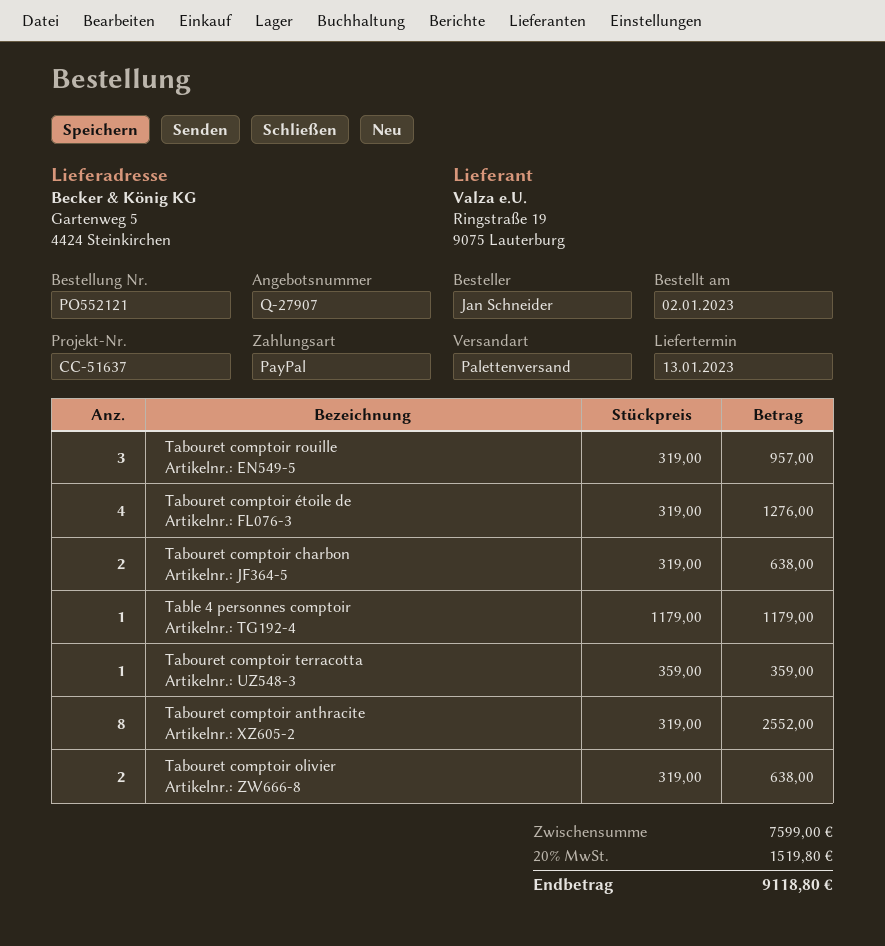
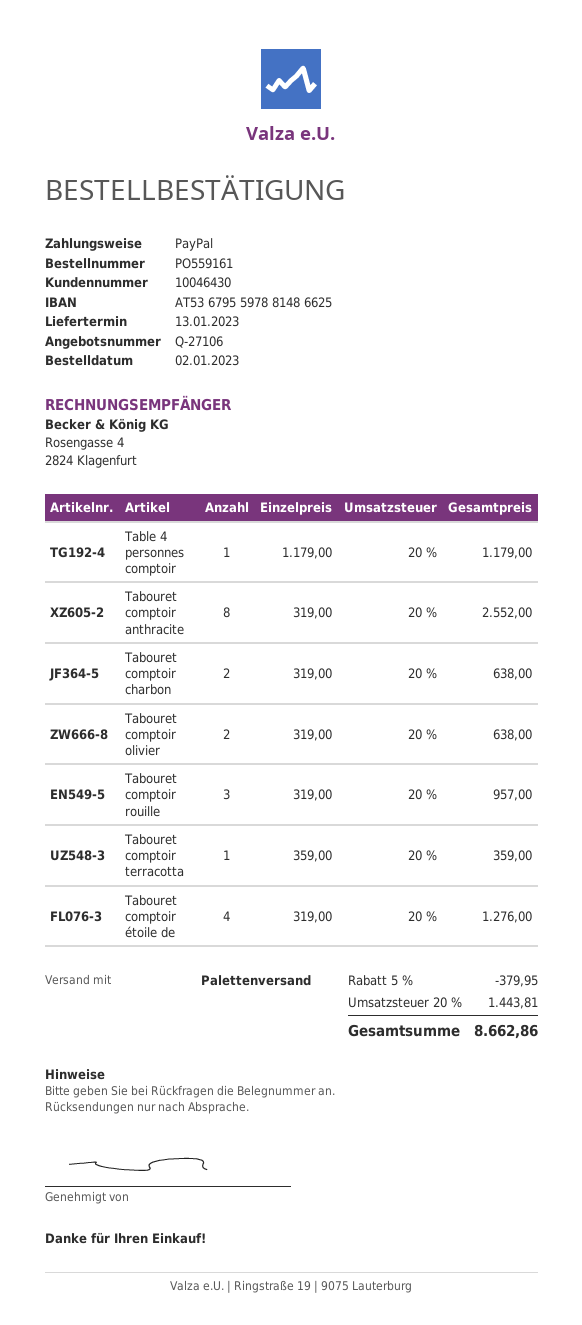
quote number: Q-27907 -> Q-27106
order number: PO552121 -> PO559161
discount: none -> 5% = 379.95
tax: 20% = 1519.80 -> 20% = 1443.81
total: 9118.80 -> 8662.86

